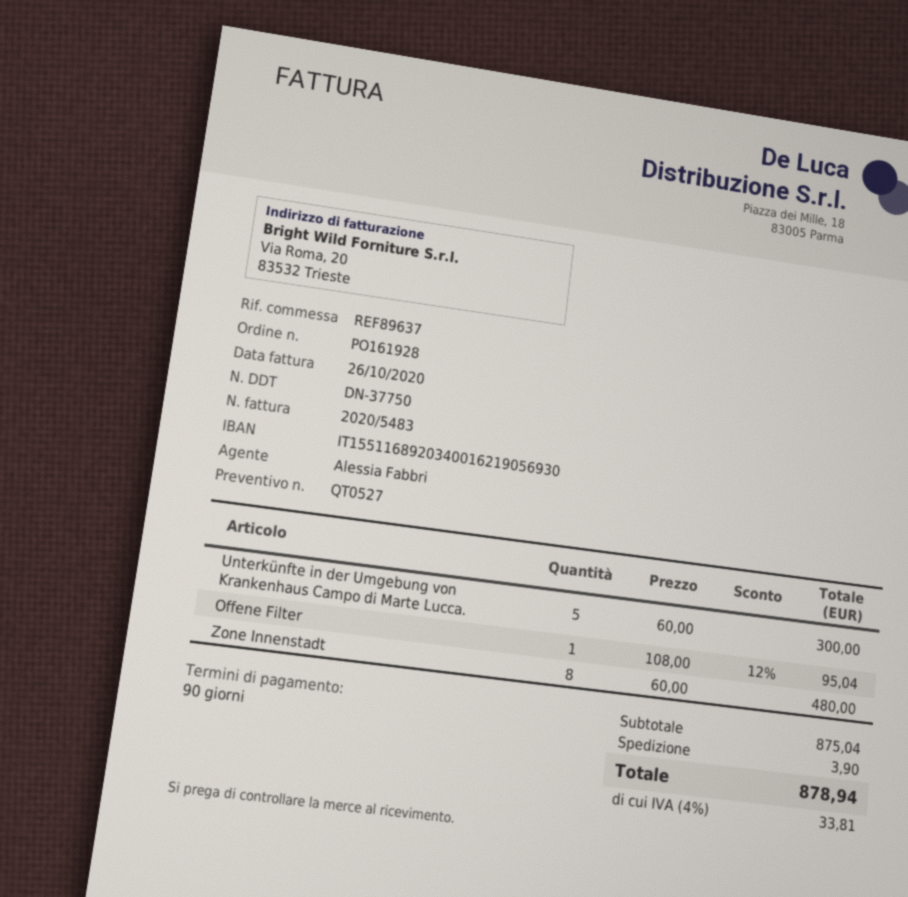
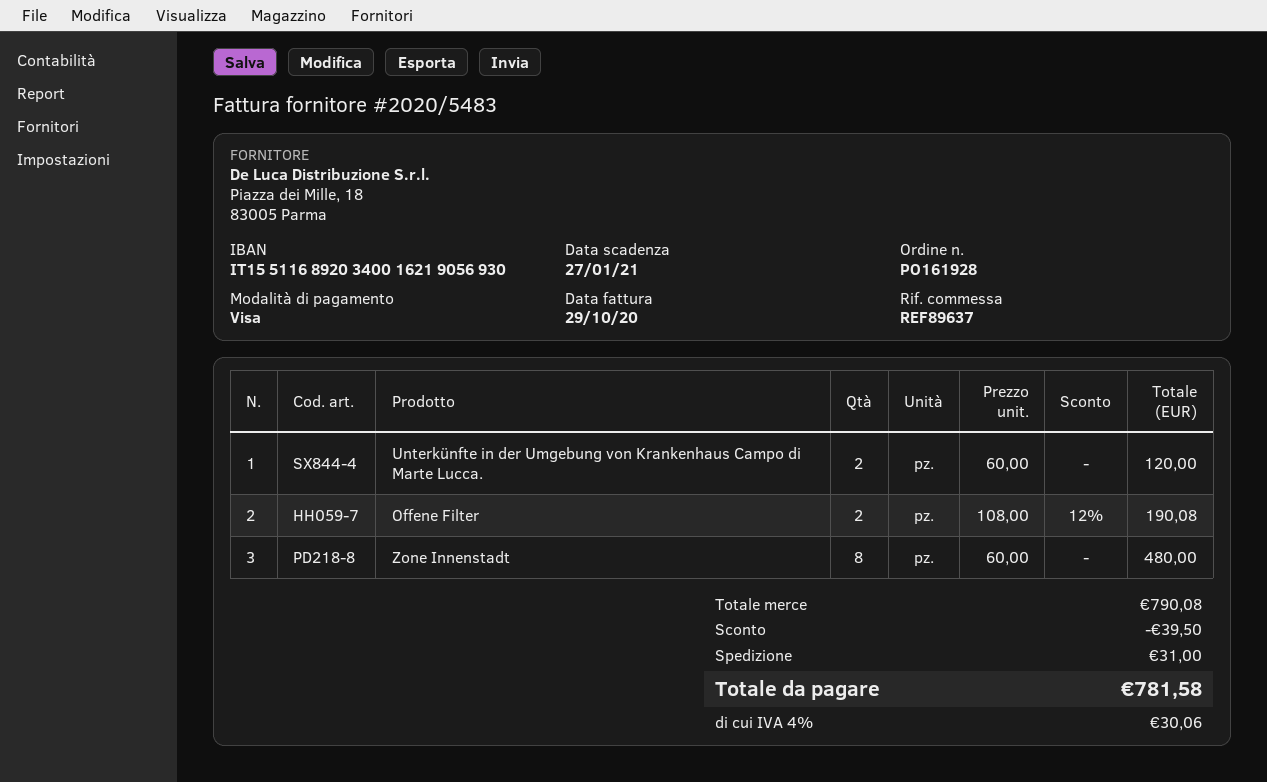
invoice date: 2020-10-26 -> 2020-10-29
Unterkünfte in der Umgebung von Krankenhaus Campo di Marte Lucca.: 5 x 60.00 = 300.00 -> 2 x 60.00 = 120.00
Offene Filter: 1 x 108.00 - 12% = 95.04 -> 2 x 108.00 - 12% = 190.08
subtotal: 875.04 -> 790.08
discount: none -> 39.50
shipping: 3.90 -> 31.00
tax: 4% = 33.81 -> 4% = 30.06
total: 878.94 -> 781.58

